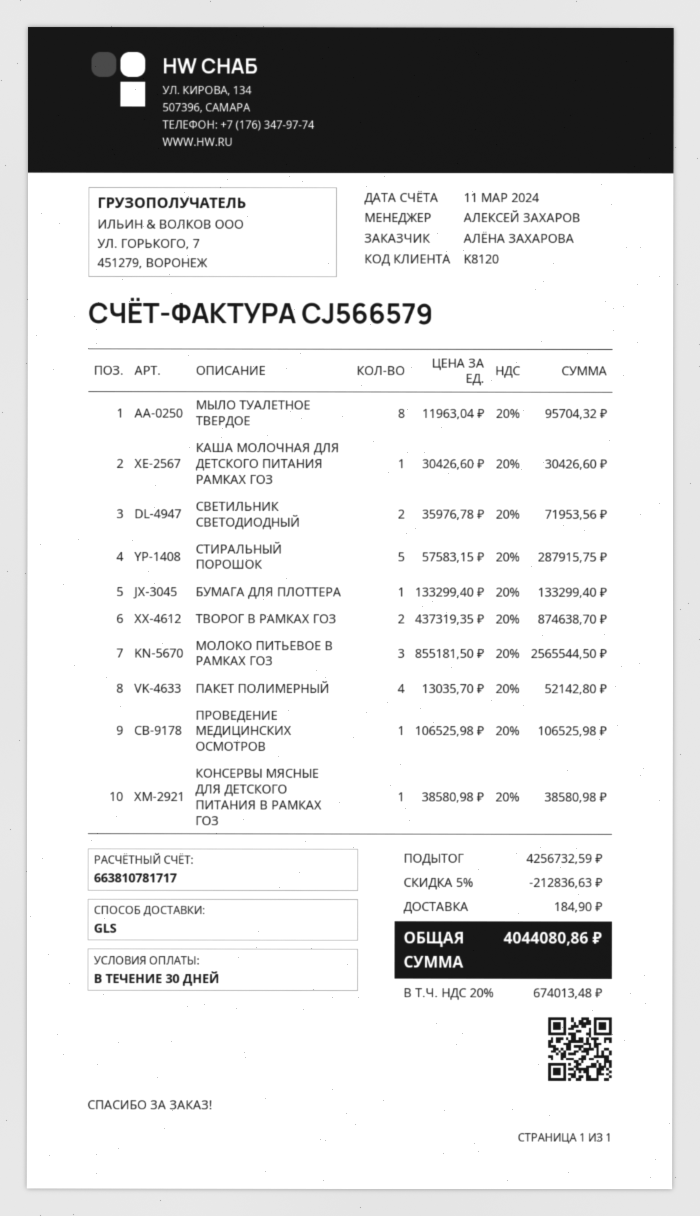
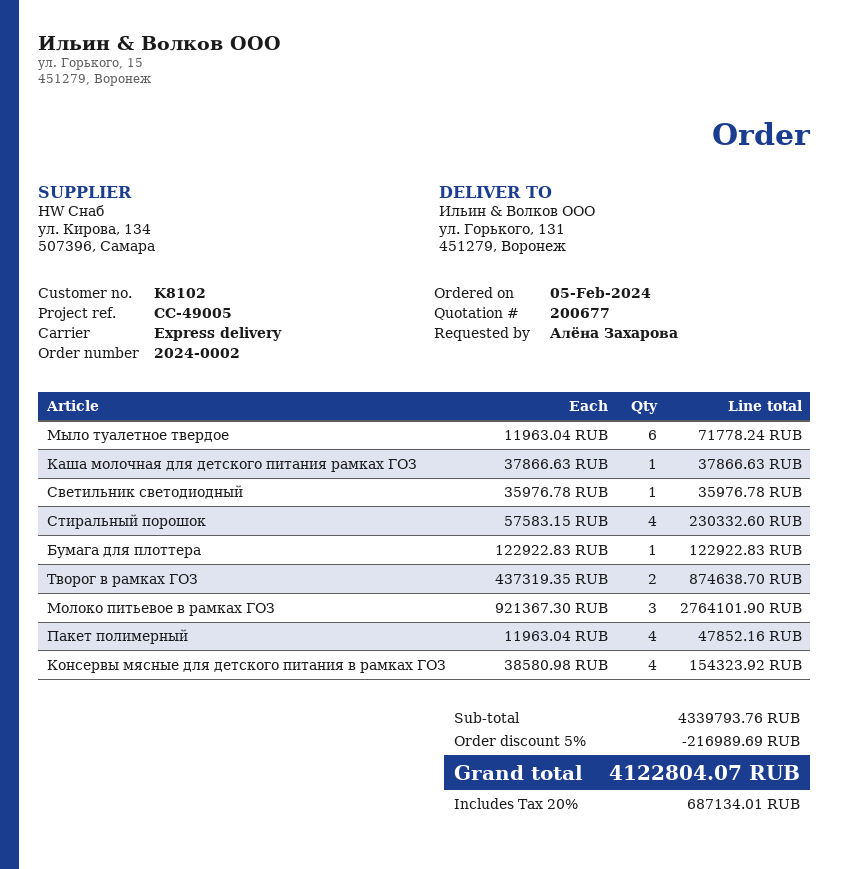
customer number: K8120 -> K8102
shipping method: GLS -> express
ship to: УЛ. ГОРЬКОГО, 7, 451279, ВОРОНЕЖ -> ул. Горького, 131, 451279, Воронеж
МЫЛО ТУАЛЕТНОЕ ТВЕРДОЕ: 8 x 11963.04 = 95704.32 -> 6 x 11963.04 = 71778.24
КАША МОЛОЧНАЯ ДЛЯ ДЕТСКОГО ПИТАНИЯ РАМКАХ ГОЗ: 1 x 30426.60 = 30426.60 -> 1 x 37866.63 = 37866.63
СВЕТИЛЬНИК СВЕТОДИОДНЫЙ: 2 x 35976.78 = 71953.56 -> 1 x 35976.78 = 35976.78
СТИРАЛЬНЫЙ ПОРОШОК: 5 x 57583.15 = 287915.75 -> 4 x 57583.15 = 230332.60
БУМАГА ДЛЯ ПЛОТТЕРА: 1 x 133299.40 = 133299.40 -> 1 x 122922.83 = 122922.83
МОЛОКО ПИТЬЕВОЕ В РАМКАХ ГОЗ: 3 x 855181.50 = 2565544.50 -> 3 x 921367.30 = 2764101.90
ПАКЕТ ПОЛИМЕРНЫЙ: 4 x 13035.70 = 52142.80 -> 4 x 11963.04 = 47852.16
ПРОВЕДЕНИЕ МЕДИЦИНСКИХ ОСМОТРОВ: 1 x 106525.98 = 106525.98 -> none
КОНСЕРВЫ МЯСНЫЕ ДЛЯ ДЕТСКОГО ПИТАНИЯ В РАМКАХ ГОЗ: 1 x 38580.98 = 38580.98 -> 4 x 38580.98 = 154323.92
subtotal: 4256732.59 -> 4339793.76
discount: 5% = 212836.63 -> 5% = 216989.69
shipping: 184.90 -> none
tax: 20% = 674013.48 -> 20% = 687134.01
total: 4044080.86 -> 4122804.07

